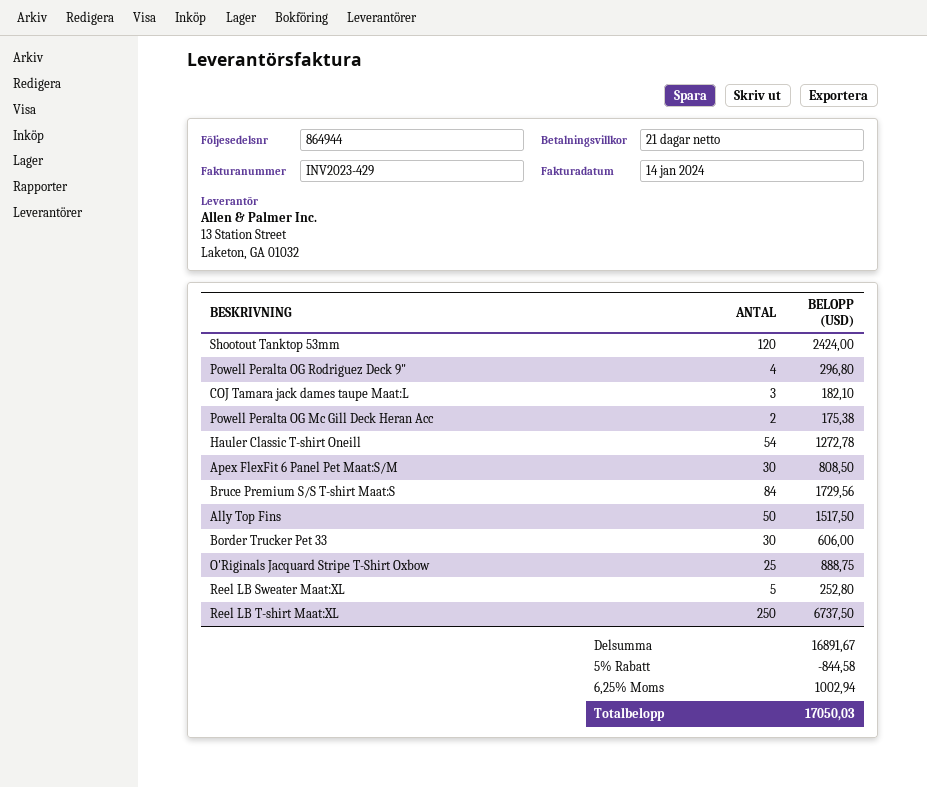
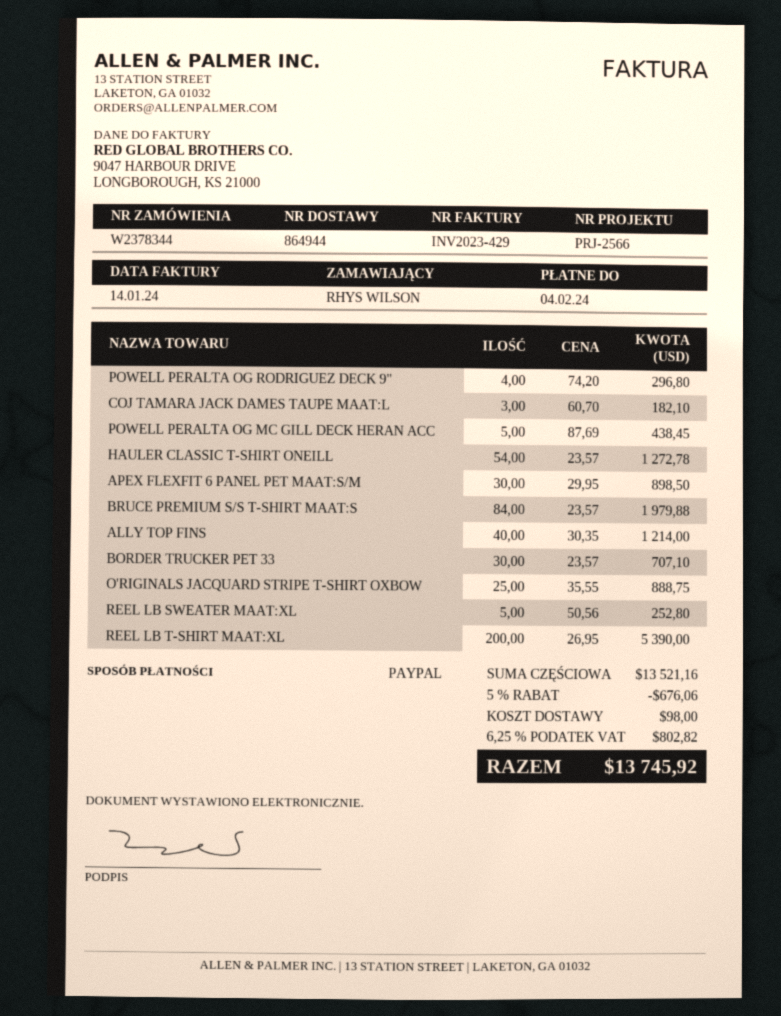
Shootout Tanktop 53mm: 120 for 2424.00 -> none
Powell Peralta OG Mc Gill Deck Heran Acc: 2 for 175.38 -> 5 for 438.45
Apex FlexFit 6 Panel Pet Maat:S/M: 30 for 808.50 -> 30 for 898.50
Bruce Premium S/S T-shirt Maat:S: 84 for 1729.56 -> 84 for 1979.88
Ally Top Fins: 50 for 1517.50 -> 40 for 1214.00
Border Trucker Pet 33: 30 for 606.00 -> 30 for 707.10
Reel LB T-shirt Maat:XL: 250 for 6737.50 -> 200 for 5390.00
subtotal: 16891.67 -> 13521.16
discount: 5% = 844.58 -> 5% = 676.06
shipping: none -> 98.00
tax: 6.25% = 1002.94 -> 6.25% = 802.82
total: 17050.03 -> 13745.92

